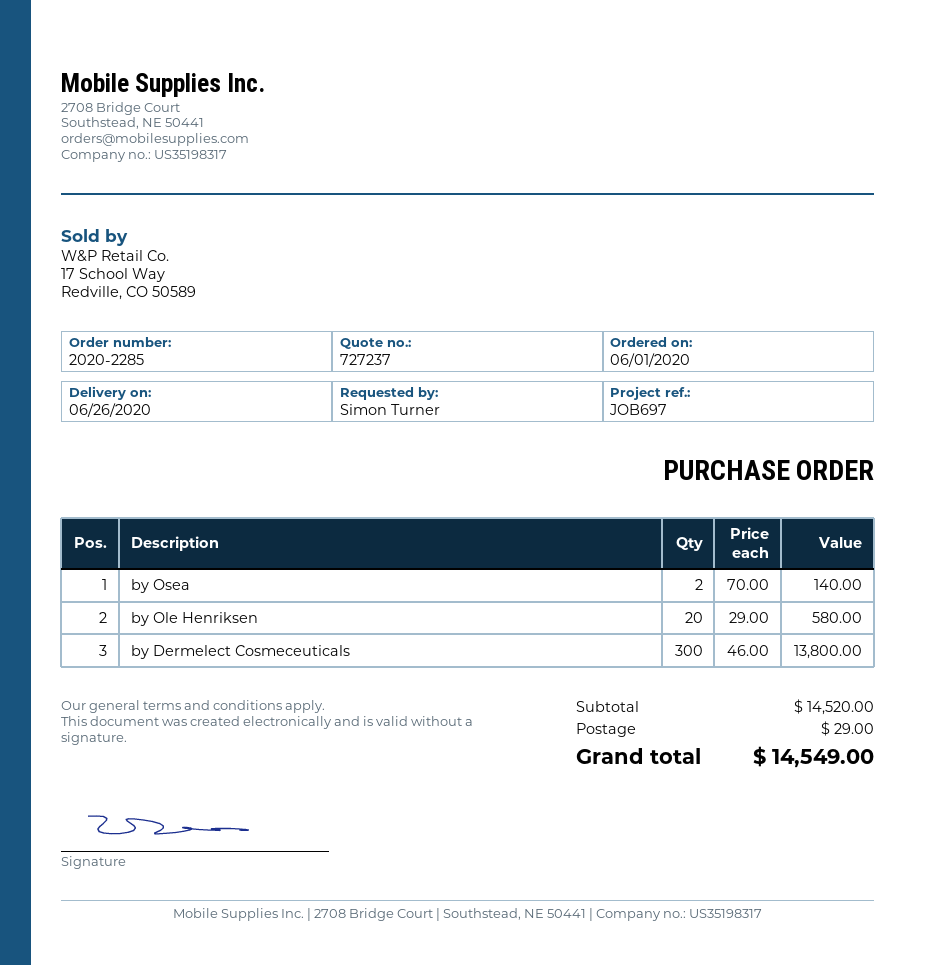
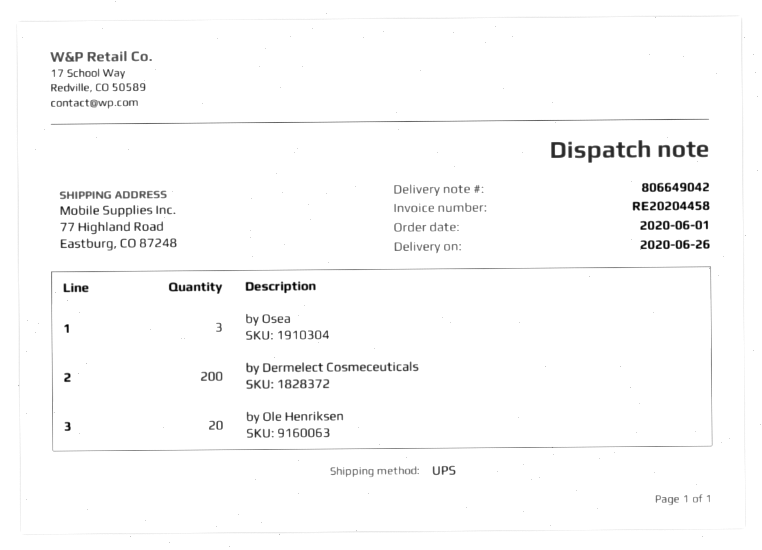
by Osea: 2 -> 3
by Dermelect Cosmeceuticals: 300 -> 200

